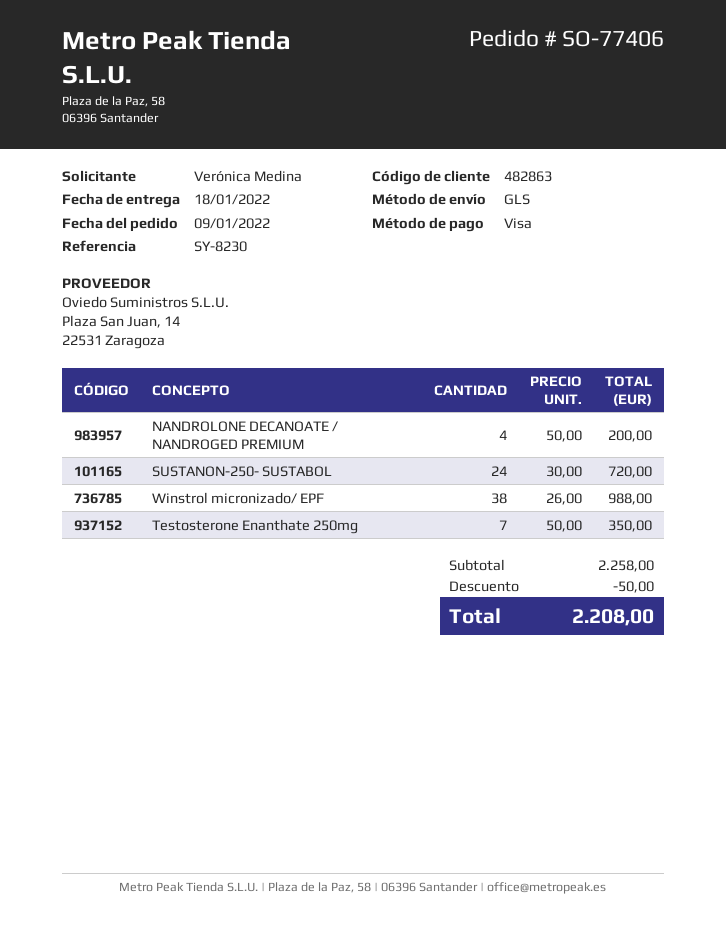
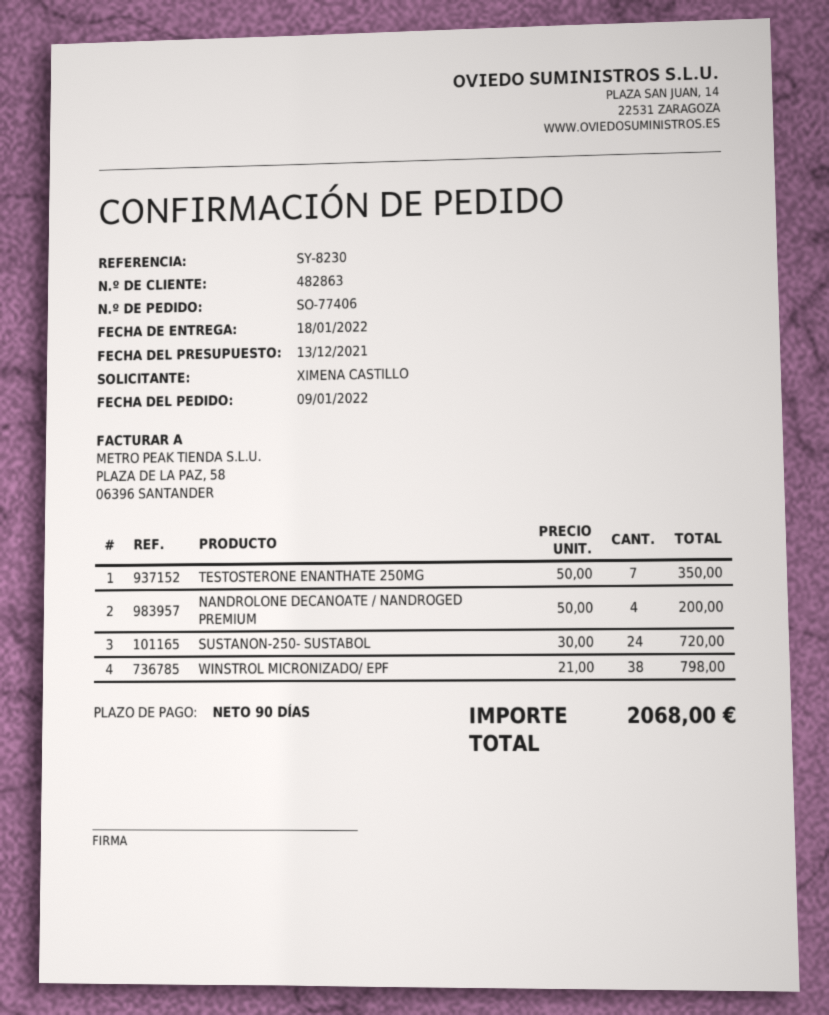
ordered by: Verónica Medina -> XIMENA CASTILLO
Winstrol micronizado/ EPF: 38 x 26.00 = 988.00 -> 38 x 21.00 = 798.00
discount: 50.00 -> none
total: 2208.00 -> 2068.00

